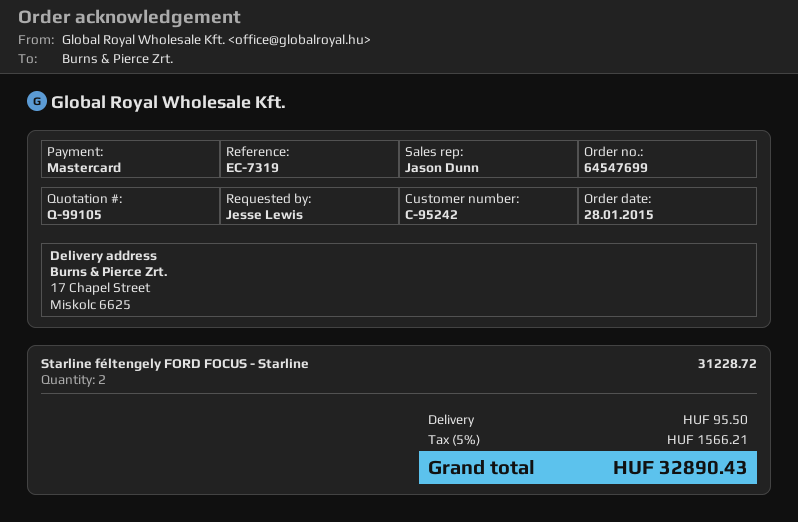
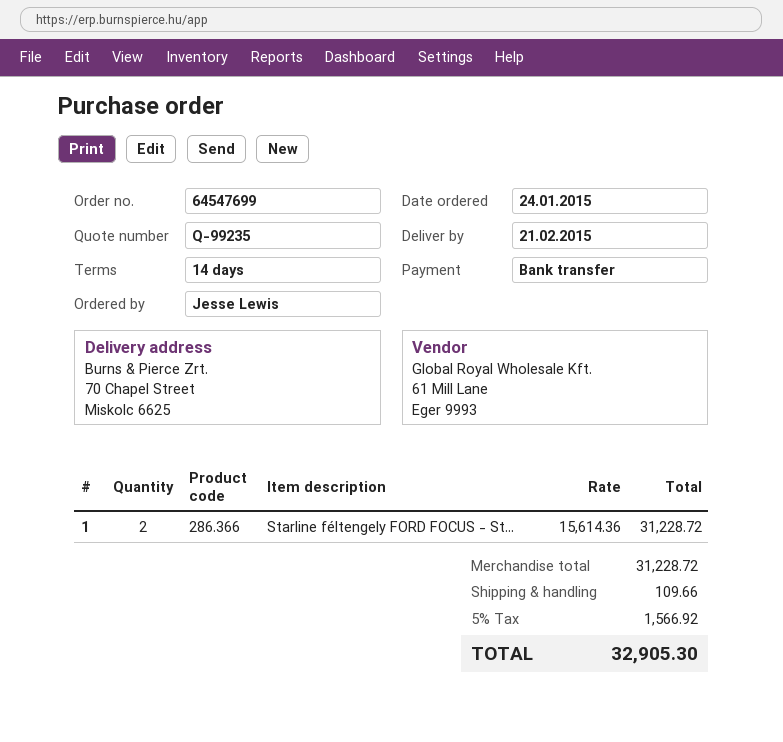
quote number: Q-99105 -> Q-99235
order date: 2015-01-28 -> 2015-01-24
payment method: Mastercard -> bank transfer
ship to: 17 Chapel Street, Miskolc 6625 -> 70 Chapel Street, Miskolc 6625
shipping: 95.50 -> 109.66
tax: 5% = 1566.21 -> 5% = 1566.92
total: 32890.43 -> 32905.30

